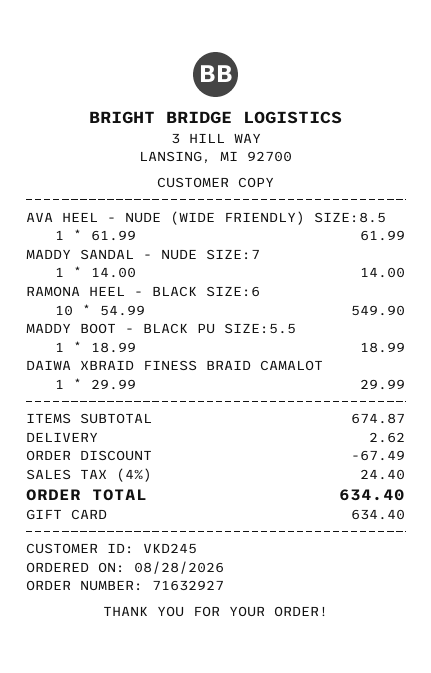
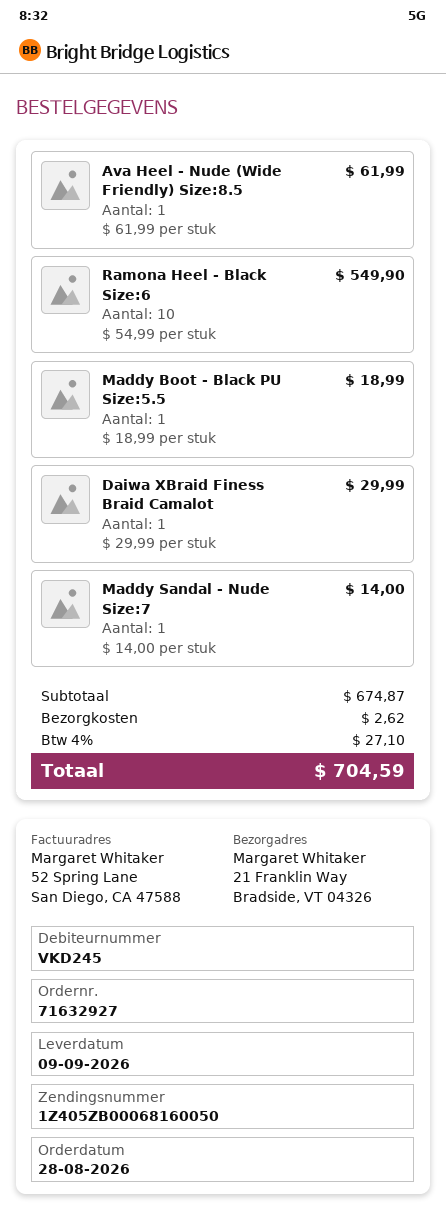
discount: 67.49 -> none
tax: 4% = 24.40 -> 4% = 27.10
total: 634.40 -> 704.59

